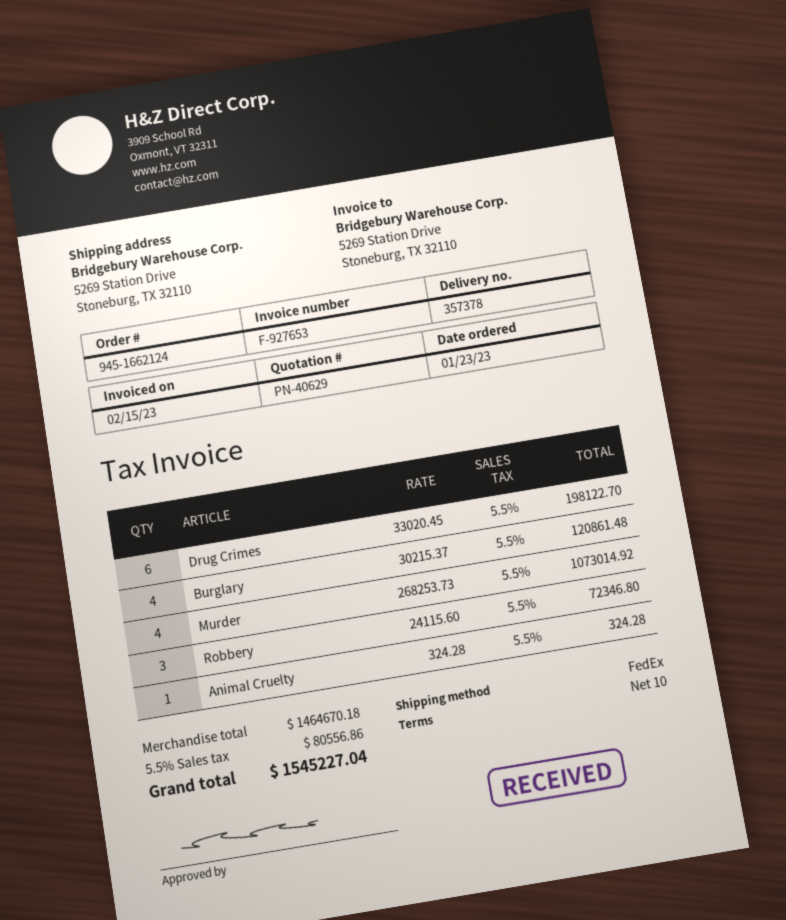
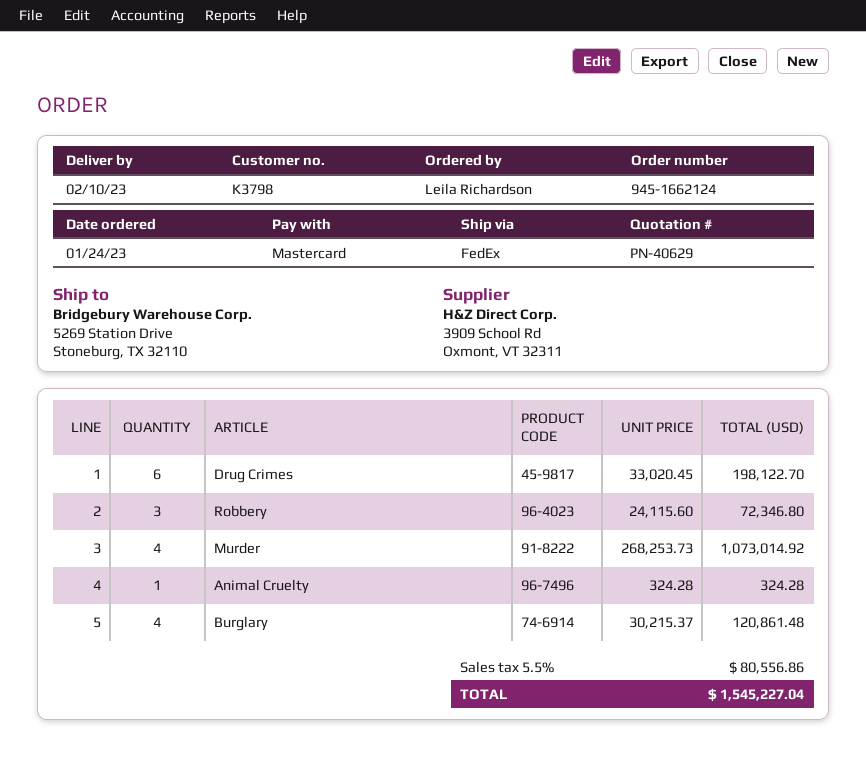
order date: 2023-01-23 -> 2023-01-24

